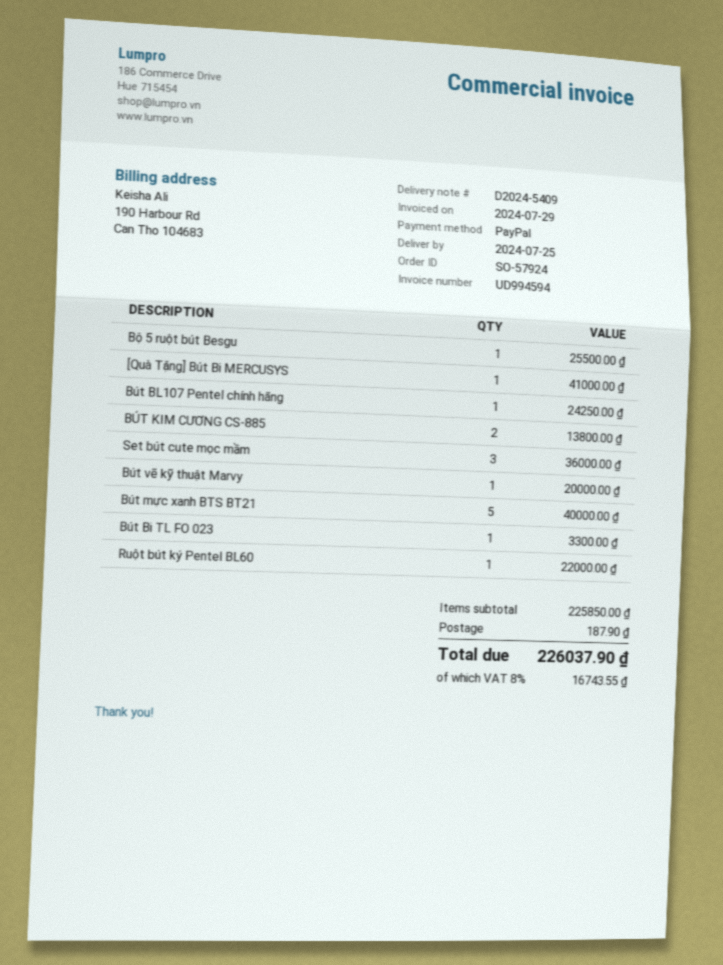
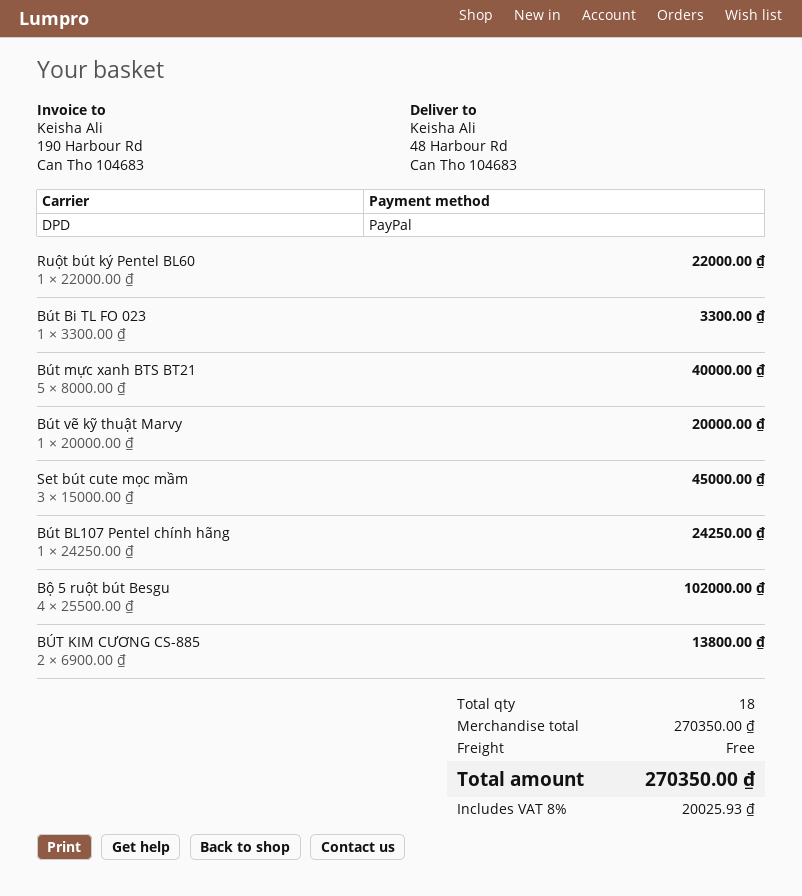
Bộ 5 ruột bút Besgu: 1 for 25500.00 -> 4 for 102000.00
[Quà Tặng] Bút Bi MERCUSYS: 1 for 41000.00 -> none
Set bút cute mọc mầm: 3 for 36000.00 -> 3 for 45000.00
subtotal: 225850.00 -> 270350.00
shipping: 187.90 -> 0.00
tax: 8% = 16743.55 -> 8% = 20025.93
total: 226037.90 -> 270350.00

